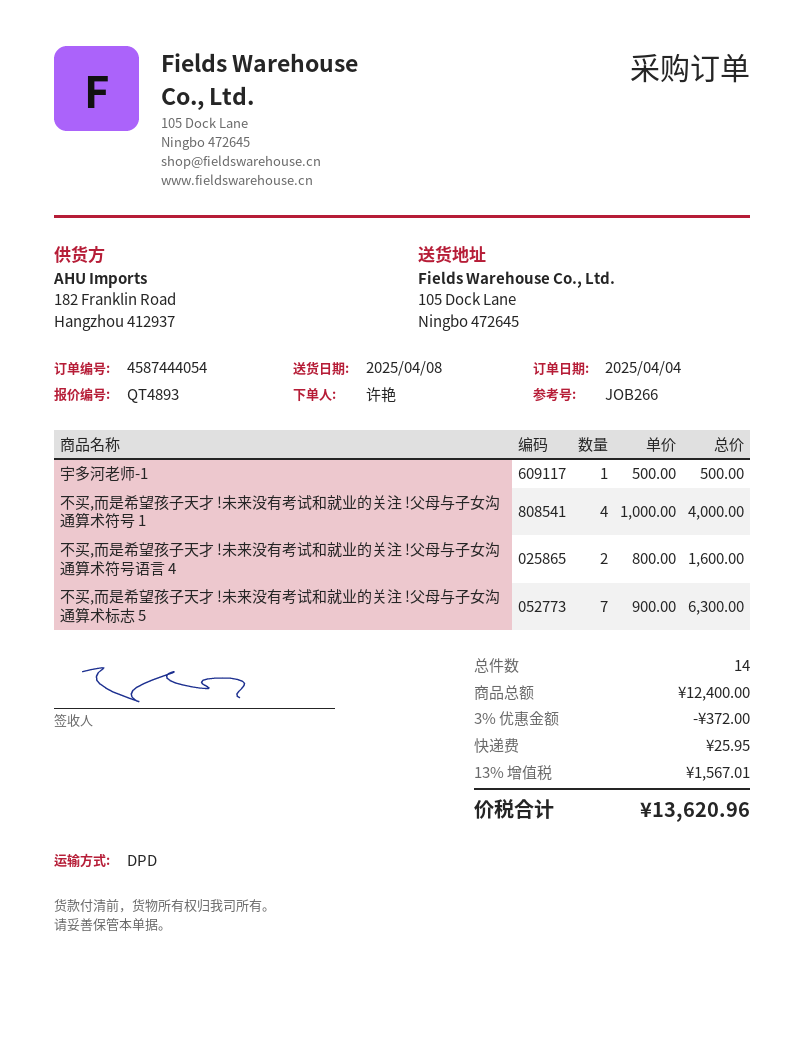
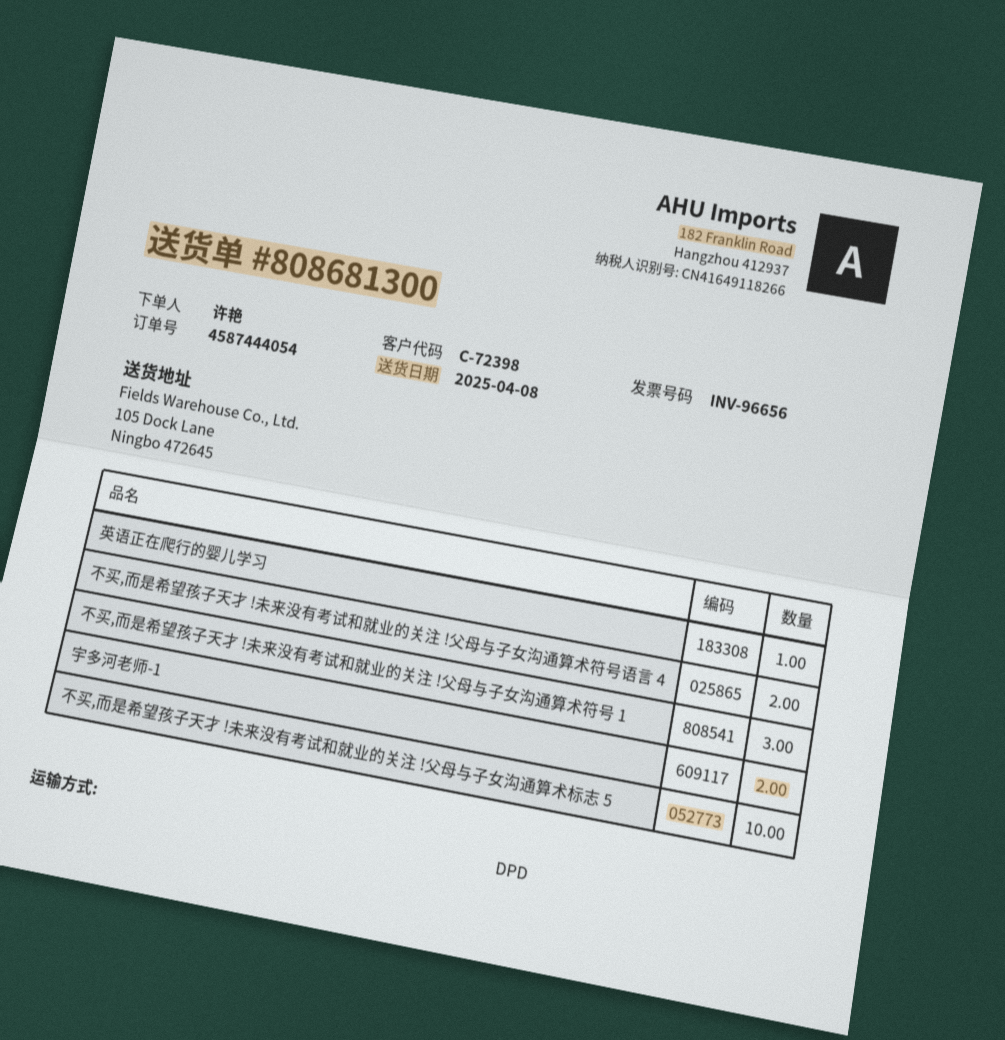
宇多河老师-1: 1 -> 2
不买,而是希望孩子天才 !未来没有考试和就业的关注 !父母与子女沟通算术符号 1: 4 -> 3
不买,而是希望孩子天才 !未来没有考试和就业的关注 !父母与子女沟通算术标志 5: 7 -> 10
英语正在爬行的婴儿学习: none -> 1

